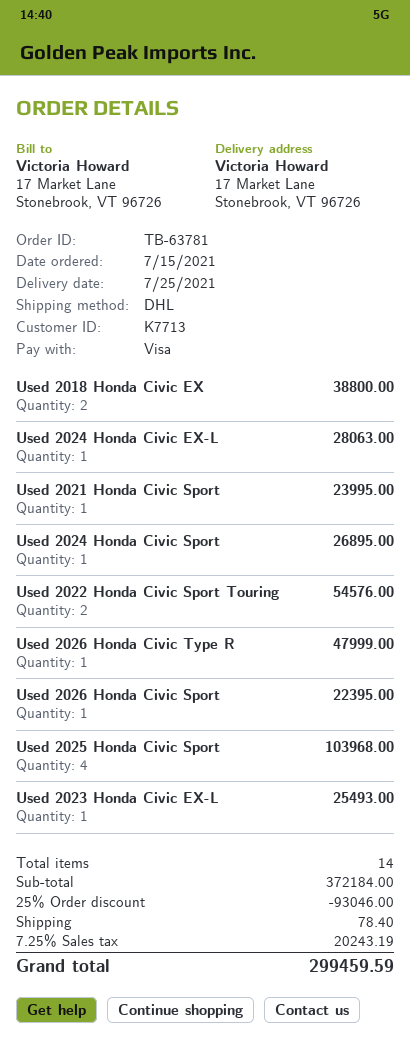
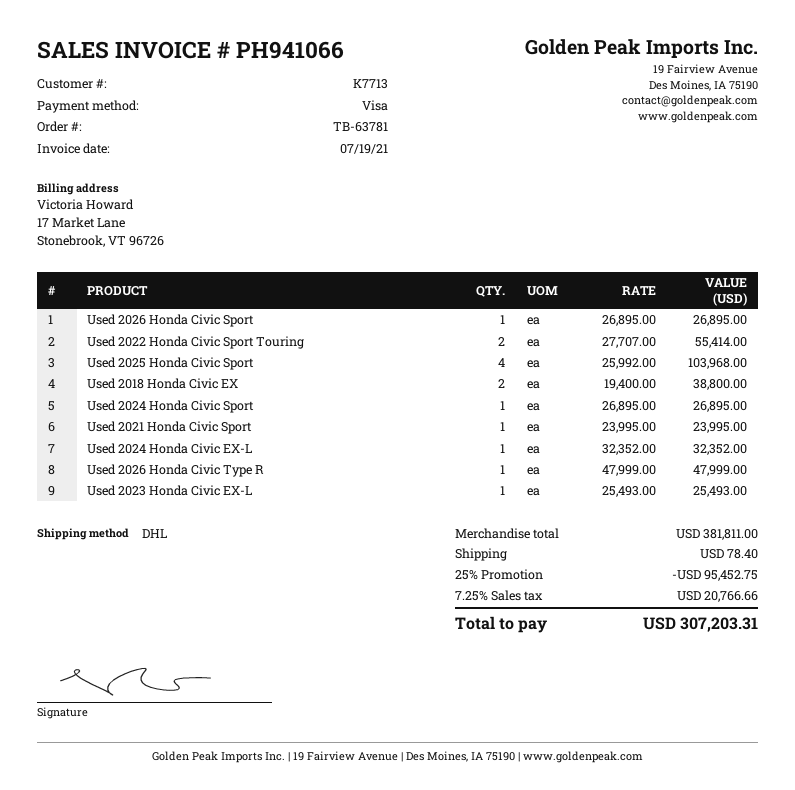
Used 2024 Honda Civic EX-L: 1 for 28063.00 -> 1 for 32352.00
Used 2022 Honda Civic Sport Touring: 2 for 54576.00 -> 2 for 55414.00
Used 2026 Honda Civic Sport: 1 for 22395.00 -> 1 for 26895.00
subtotal: 372184.00 -> 381811.00
discount: 25% = 93046.00 -> 25% = 95452.75
tax: 7.25% = 20243.19 -> 7.25% = 20766.66
total: 299459.59 -> 307203.31

